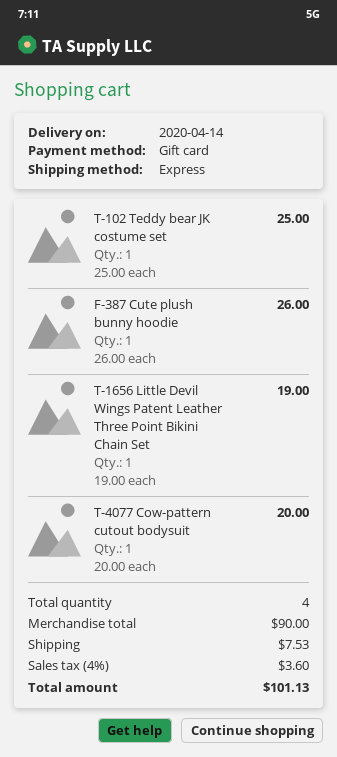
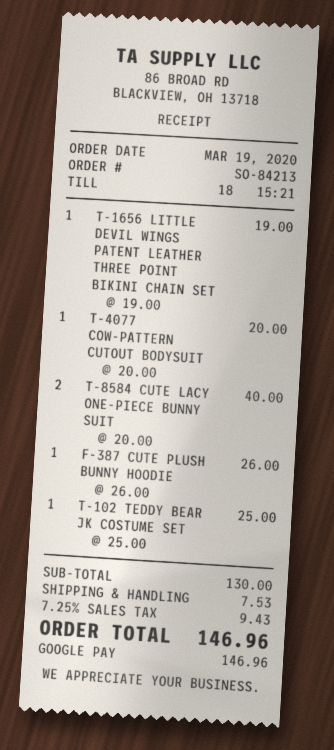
payment method: gift card -> Google Pay
T-8584 CUTE LACY ONE-PIECE BUNNY SUIT: none -> 2 x 20.00 = 40.00
subtotal: 90.00 -> 130.00
tax: 4% = 3.60 -> 7.25% = 9.43
total: 101.13 -> 146.96

